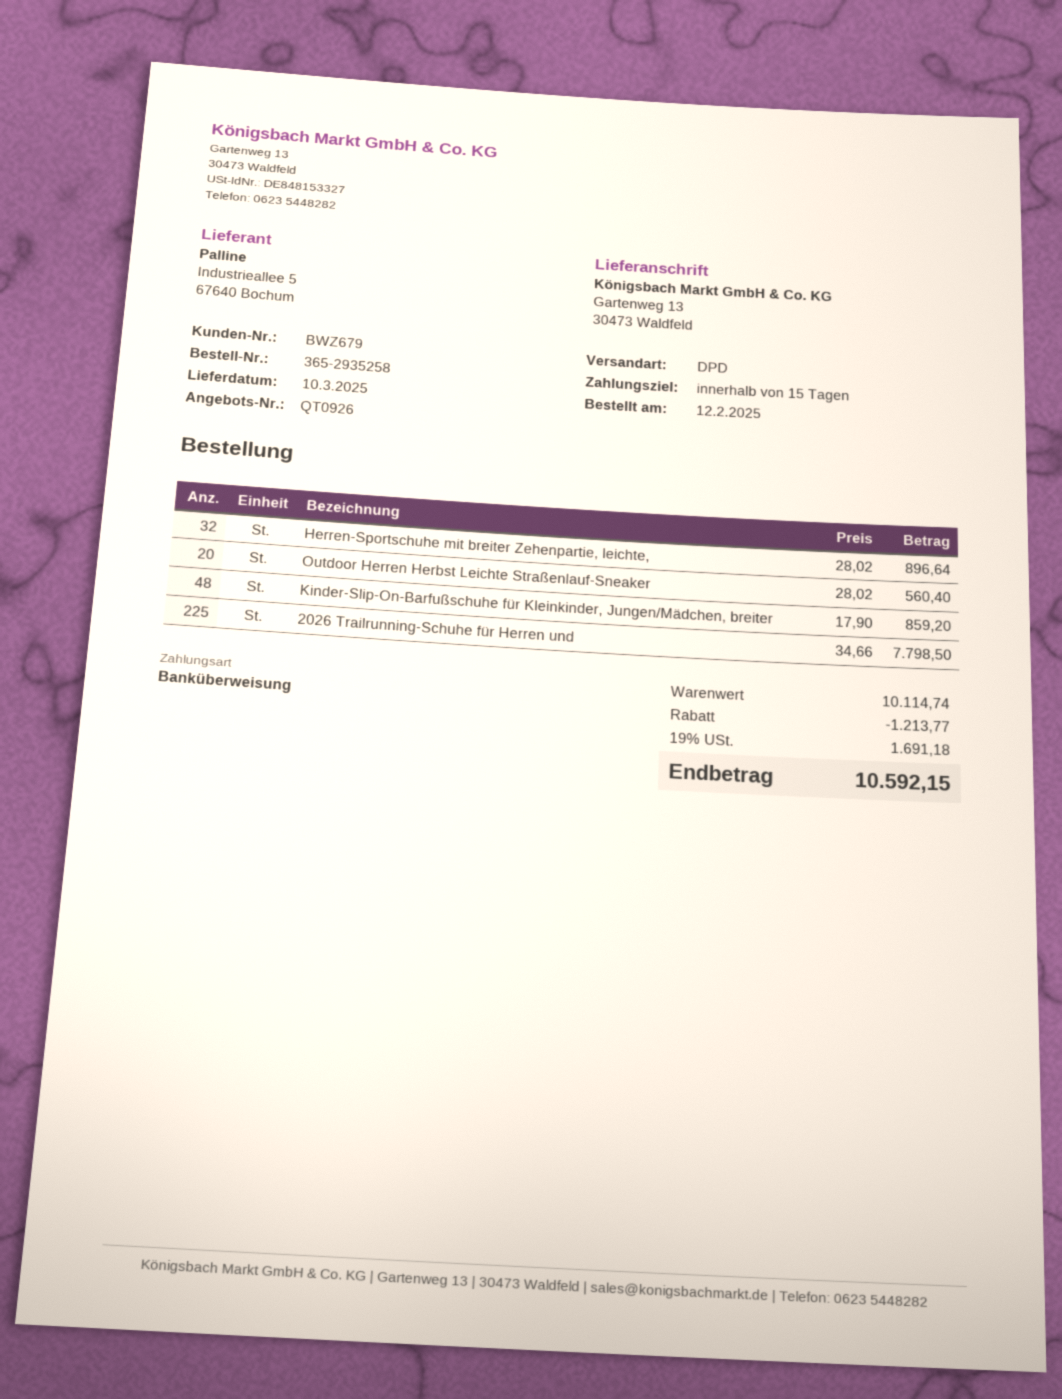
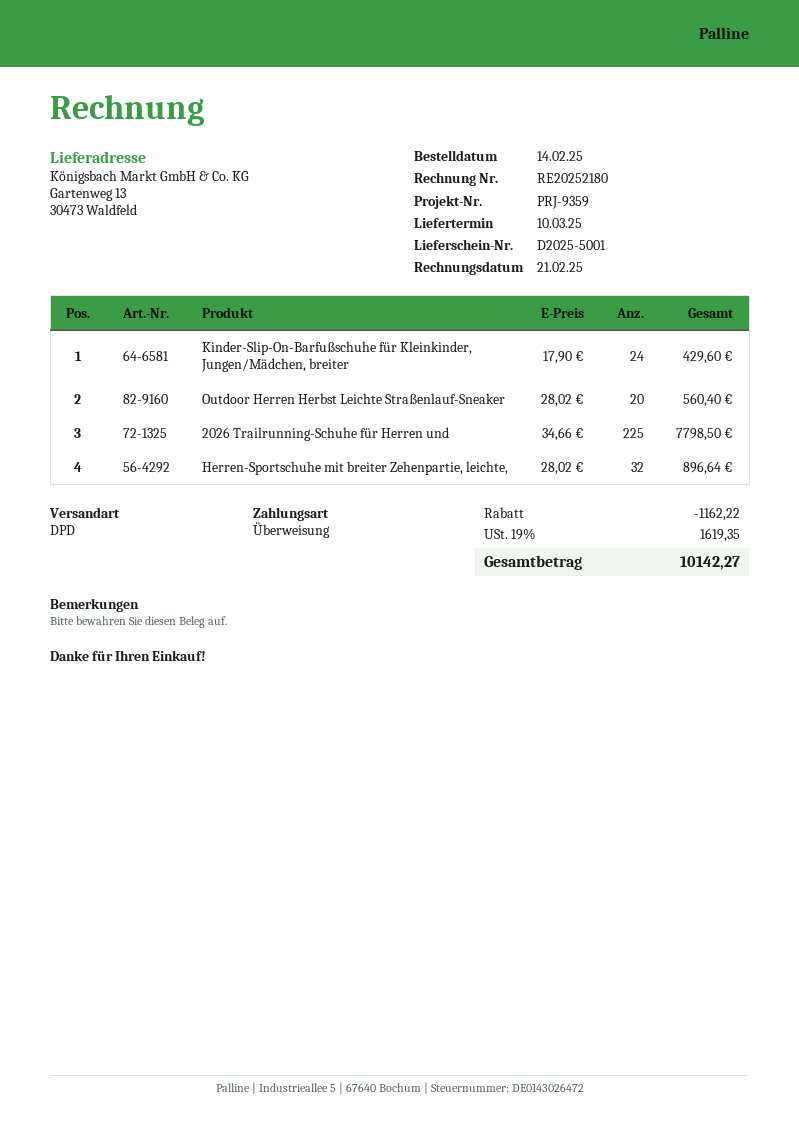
order date: 2025-02-12 -> 2025-02-14
Kinder-Slip-On-Barfußschuhe für Kleinkinder, Jungen/Mädchen, breiter: 48 x 17.90 = 859.20 -> 24 x 17.90 = 429.60
discount: 1213.77 -> 1162.22
tax: 19% = 1691.18 -> 19% = 1619.35
total: 10592.15 -> 10142.27

